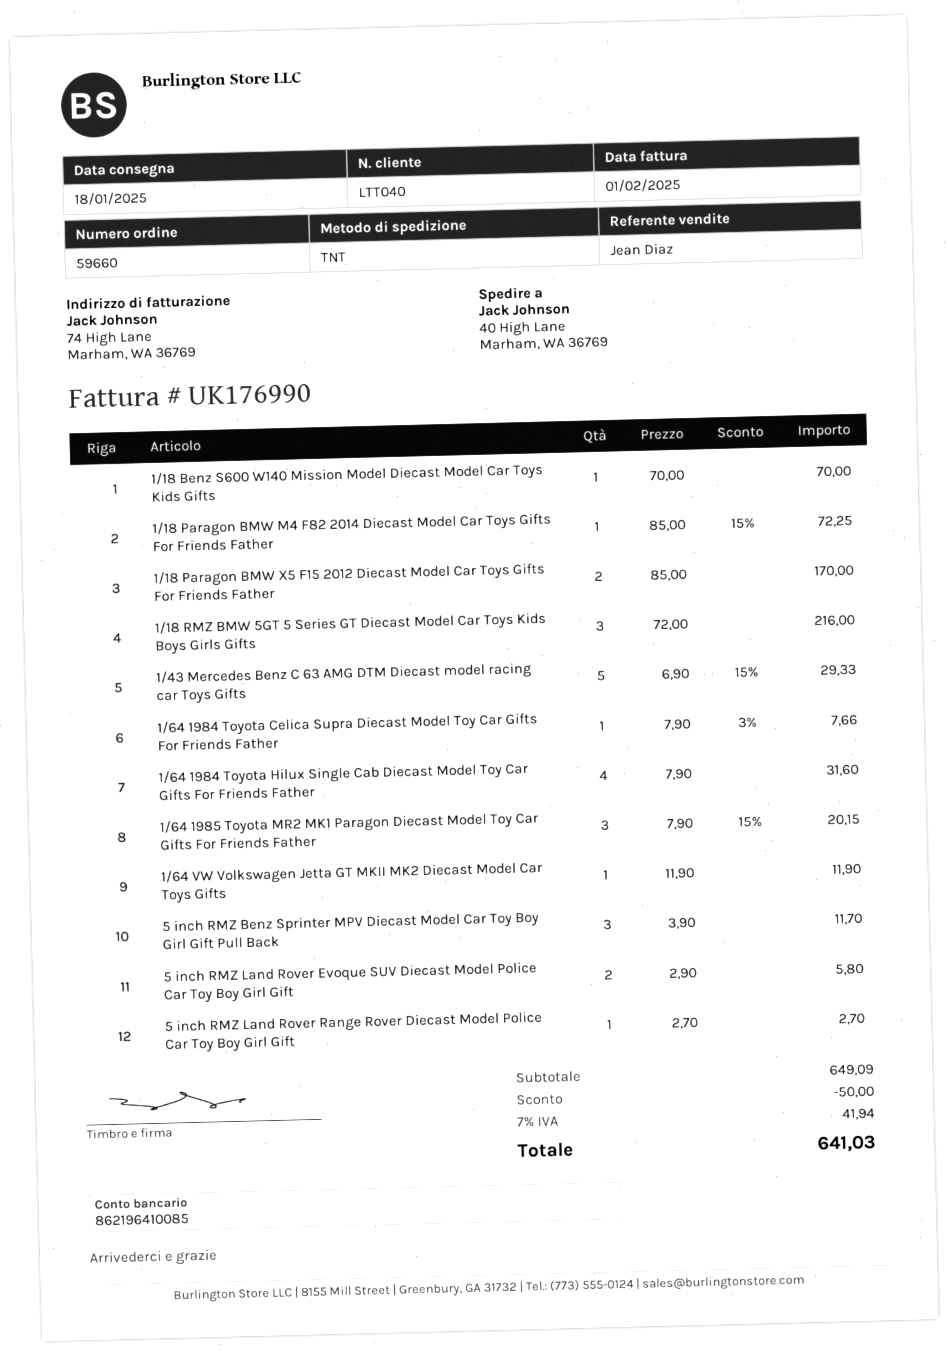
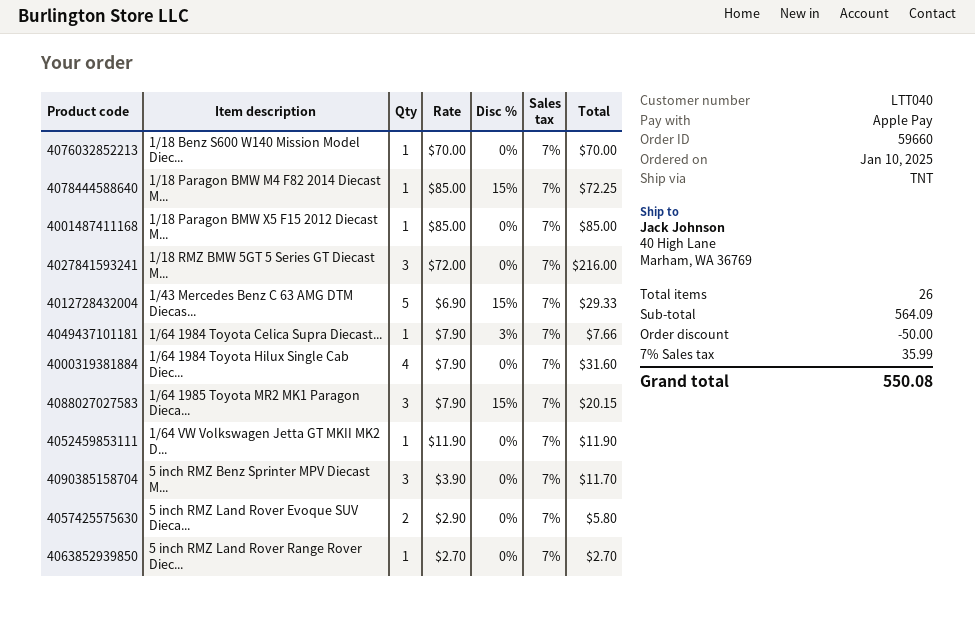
1/18 Paragon BMW X5 F15 2012 Diecast Model Car Toys Gifts For Friends Father: 2 x 85.00 = 170.00 -> 1 x 85.00 = 85.00
subtotal: 649.09 -> 564.09
tax: 7% = 41.94 -> 7% = 35.99
total: 641.03 -> 550.08

